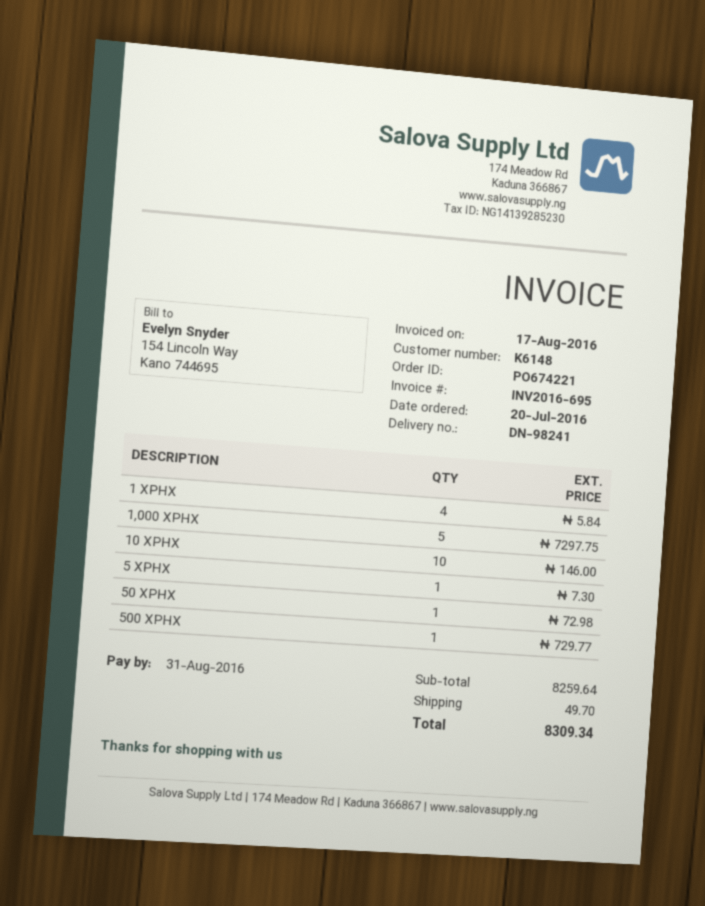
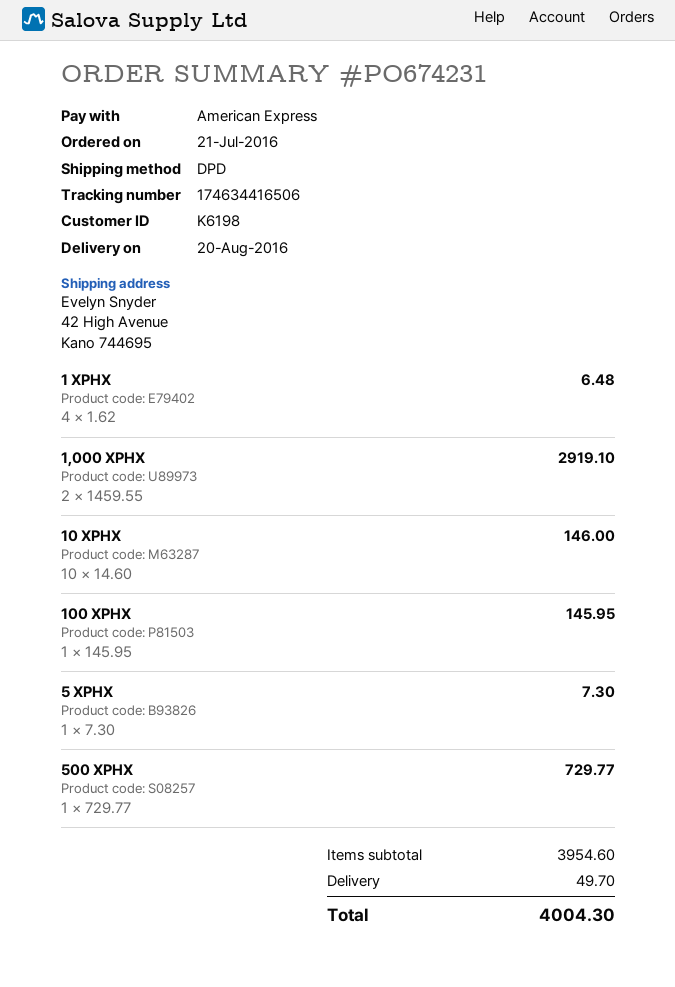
order number: PO674221 -> PO674231
order date: 2016-07-20 -> 2016-07-21
customer number: K6148 -> K6198
1 XPHX: 4 for 5.84 -> 4 for 6.48
1,000 XPHX: 5 for 7297.75 -> 2 for 2919.10
50 XPHX: 1 for 72.98 -> none
100 XPHX: none -> 1 for 145.95
subtotal: 8259.64 -> 3954.60
total: 8309.34 -> 4004.30

